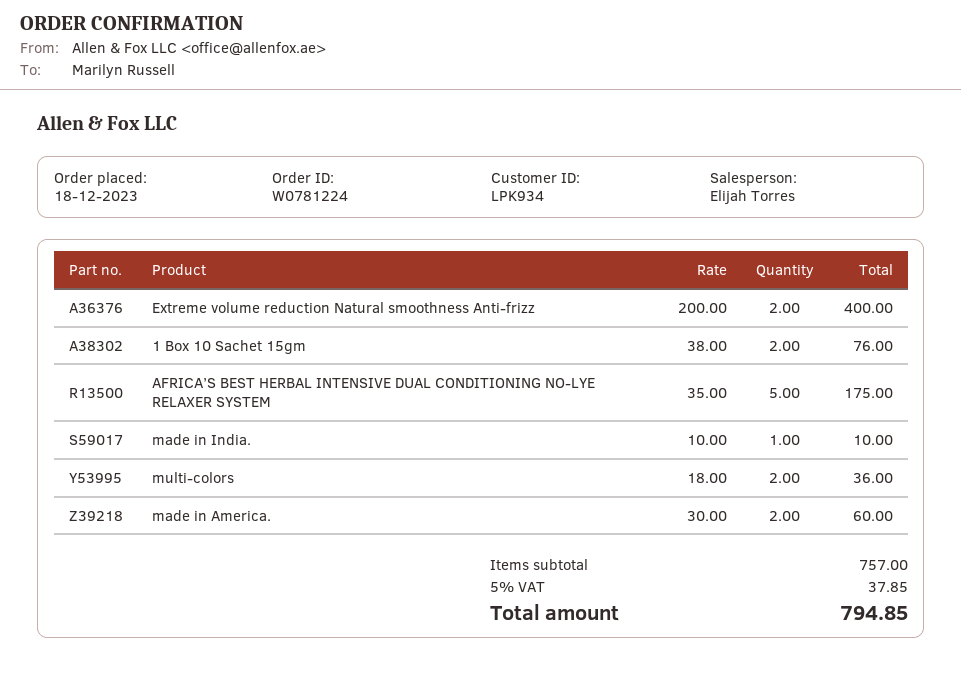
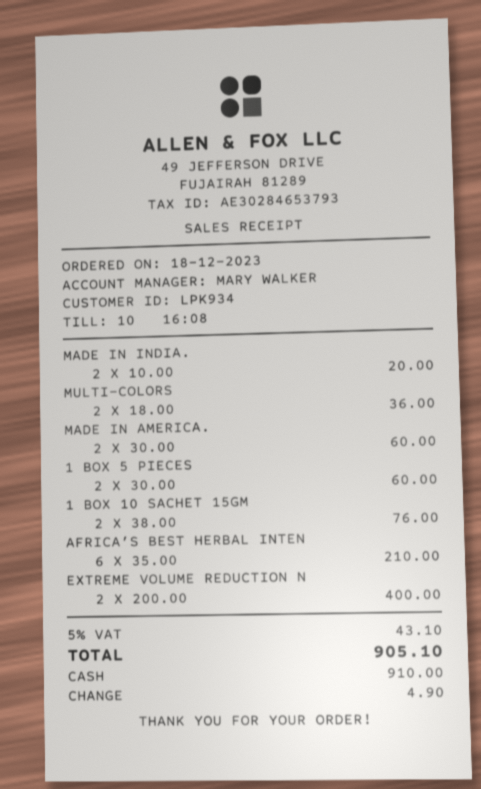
sales rep: Elijah Torres -> MARY WALKER
AFRICA’S BEST HERBAL INTENSIVE DUAL CONDITIONING NO-LYE RELAXER SYSTEM: 5 x 35.00 = 175.00 -> 6 x 35.00 = 210.00
made in India.: 1 x 10.00 = 10.00 -> 2 x 10.00 = 20.00
1 BOX 5 PIECES: none -> 2 x 30.00 = 60.00
tax: 5% = 37.85 -> 5% = 43.10
total: 794.85 -> 905.10

